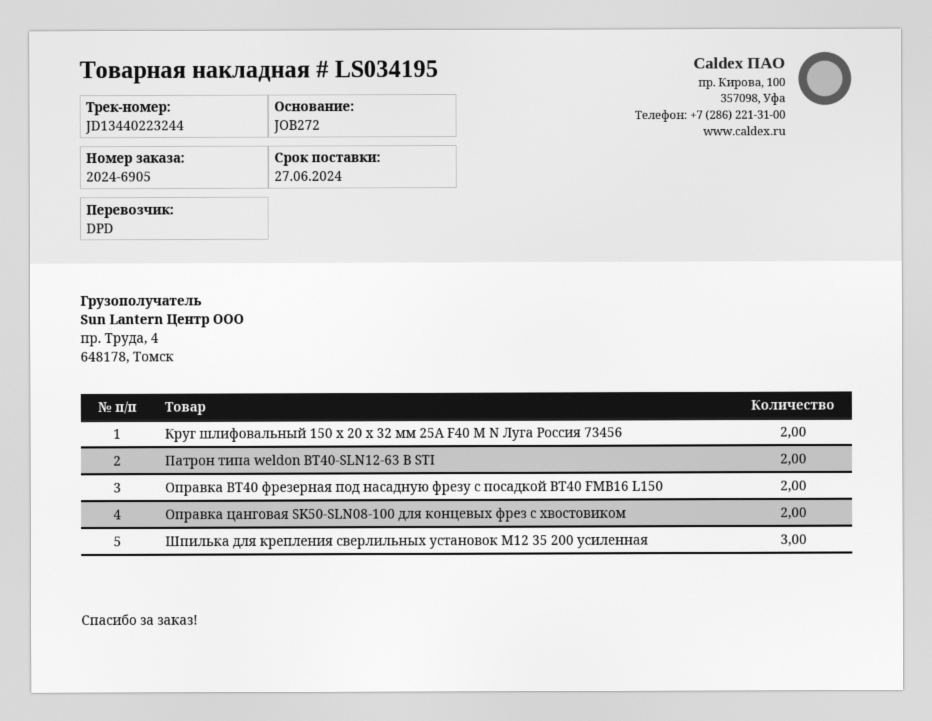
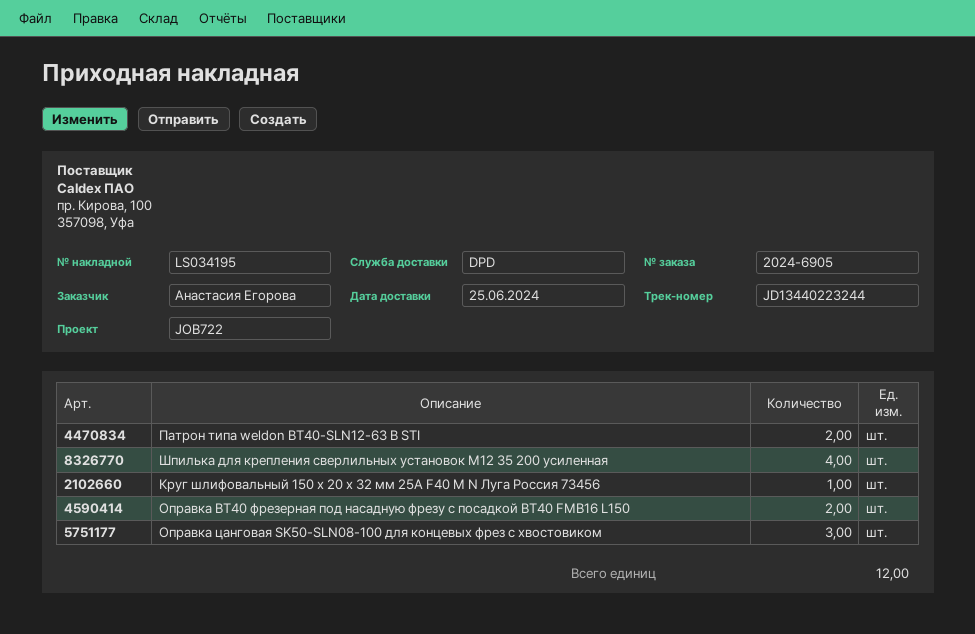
delivery date: 2024-06-27 -> 2024-06-25
reference: JOB272 -> JOB722
Круг шлифовальный 150 х 20 х 32 мм 25А F40 М N Луга Россия 73456: 2 -> 1
Оправка цанговая SK50-SLN08-100 для концевых фрез с хвостовиком: 2 -> 3
Шпилька для крепления сверлильных установок М12 35 200 усиленная: 3 -> 4

